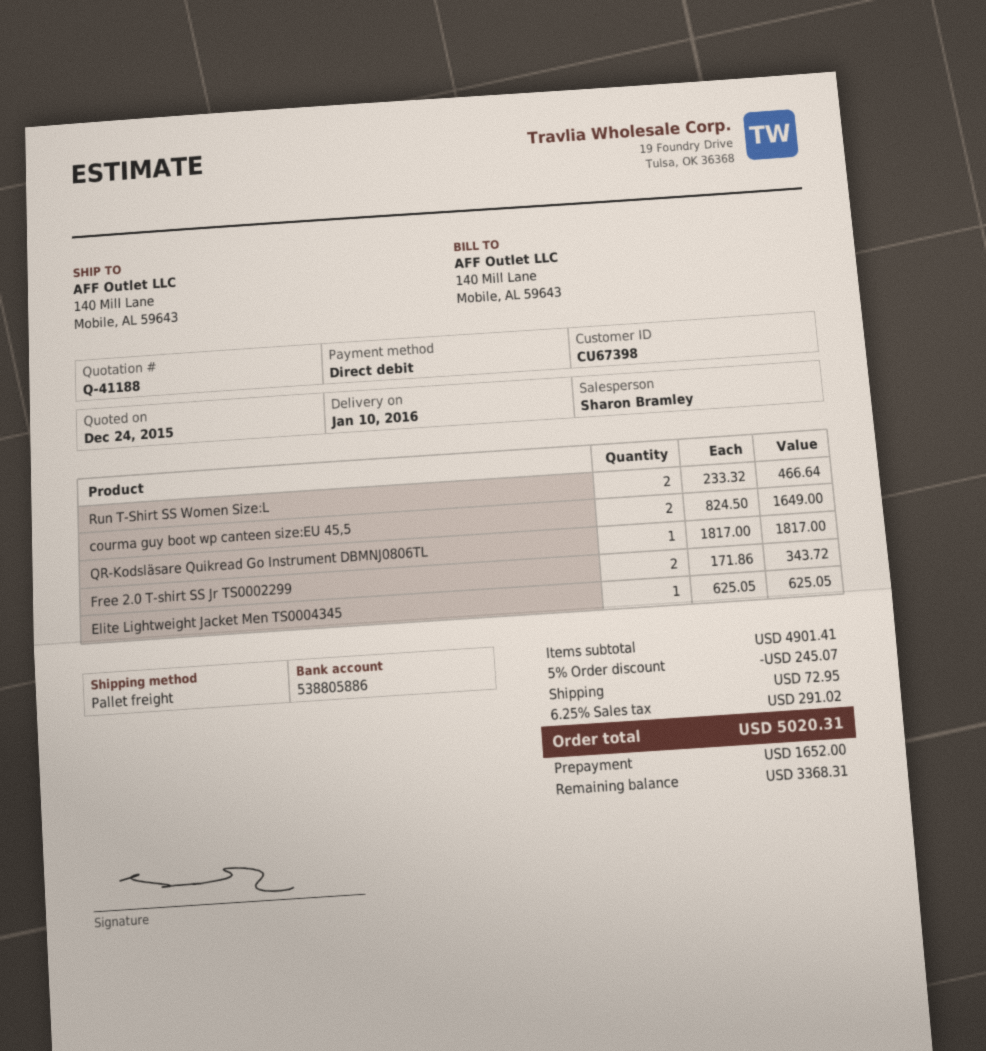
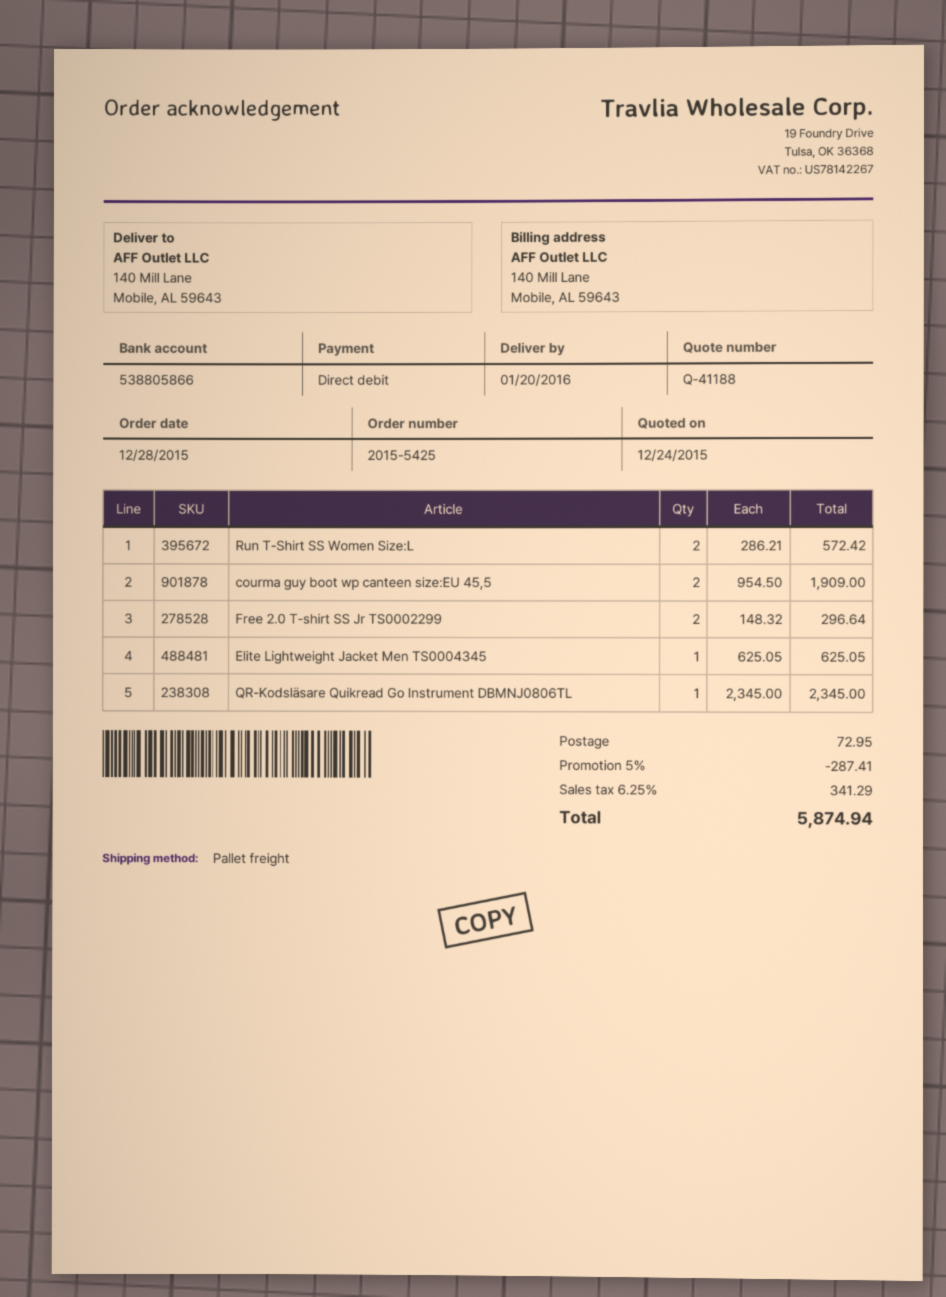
delivery date: 2016-01-10 -> 2016-01-20
bank account: 538805886 -> 538805866
Run T-Shirt SS Women Size:L: 2 x 233.32 = 466.64 -> 2 x 286.21 = 572.42
courma guy boot wp canteen size:EU 45,5: 2 x 824.50 = 1649.00 -> 2 x 954.50 = 1909.00
QR-Kodsläsare Quikread Go Instrument DBMNJ0806TL: 1 x 1817.00 = 1817.00 -> 1 x 2345.00 = 2345.00
Free 2.0 T-shirt SS Jr TS0002299: 2 x 171.86 = 343.72 -> 2 x 148.32 = 296.64
discount: 5% = 245.07 -> 5% = 287.41
tax: 6.25% = 291.02 -> 6.25% = 341.29
total: 5020.31 -> 5874.94

